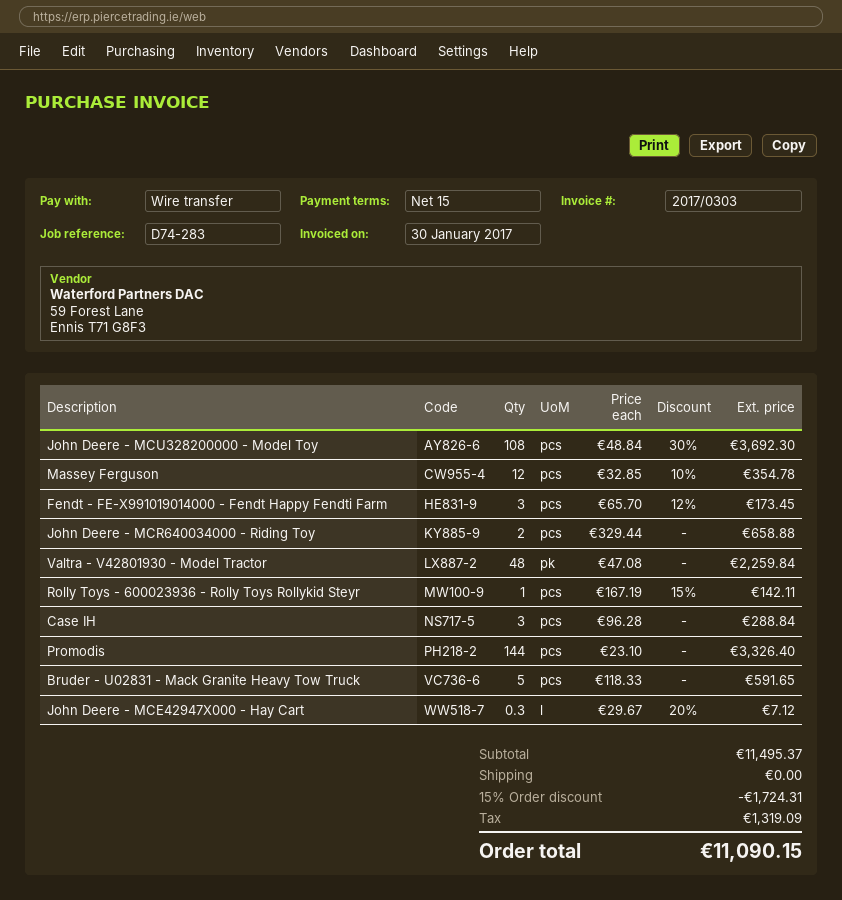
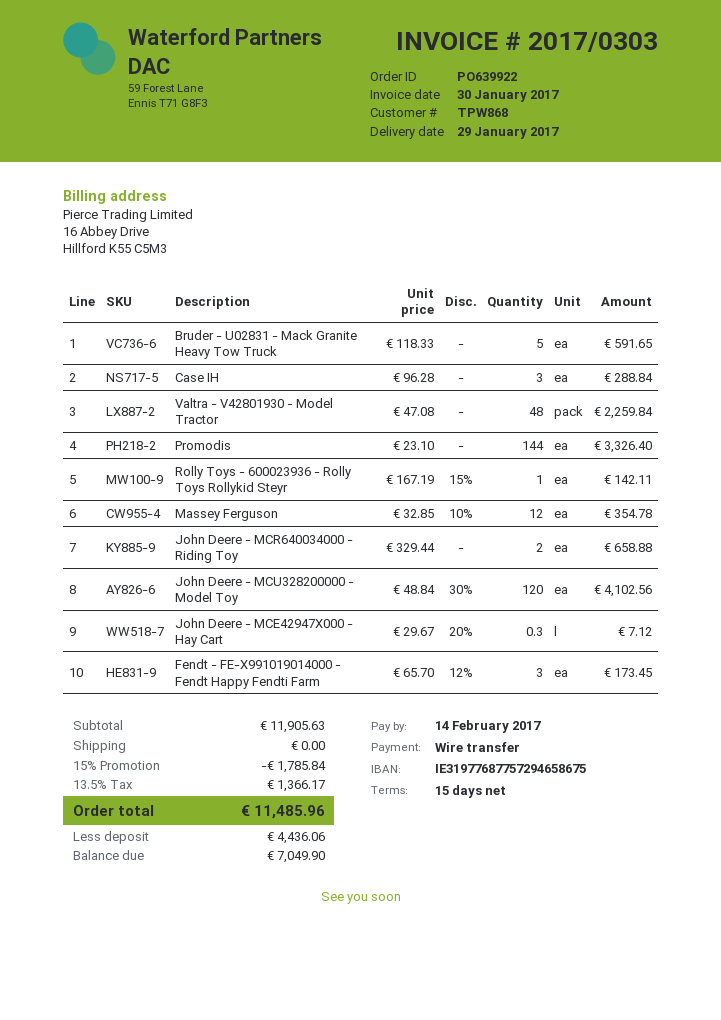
John Deere - MCU328200000 - Model Toy: 108 x 48.84 - 30% = 3692.30 -> 120 x 48.84 - 30% = 4102.56
subtotal: 11495.37 -> 11905.63
discount: 15% = 1724.31 -> 15% = 1785.84
tax: 1319.09 -> 1366.17
total: 11090.15 -> 11485.96

